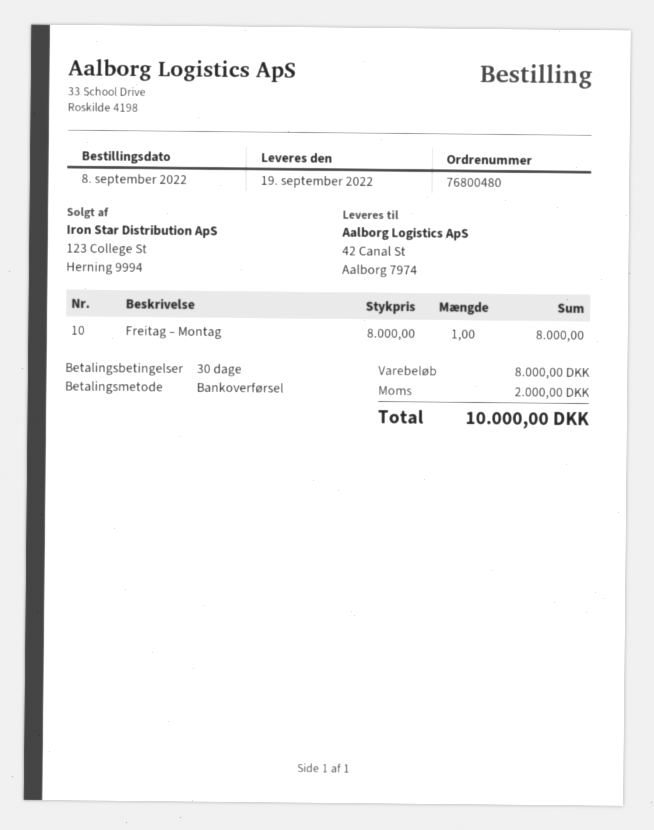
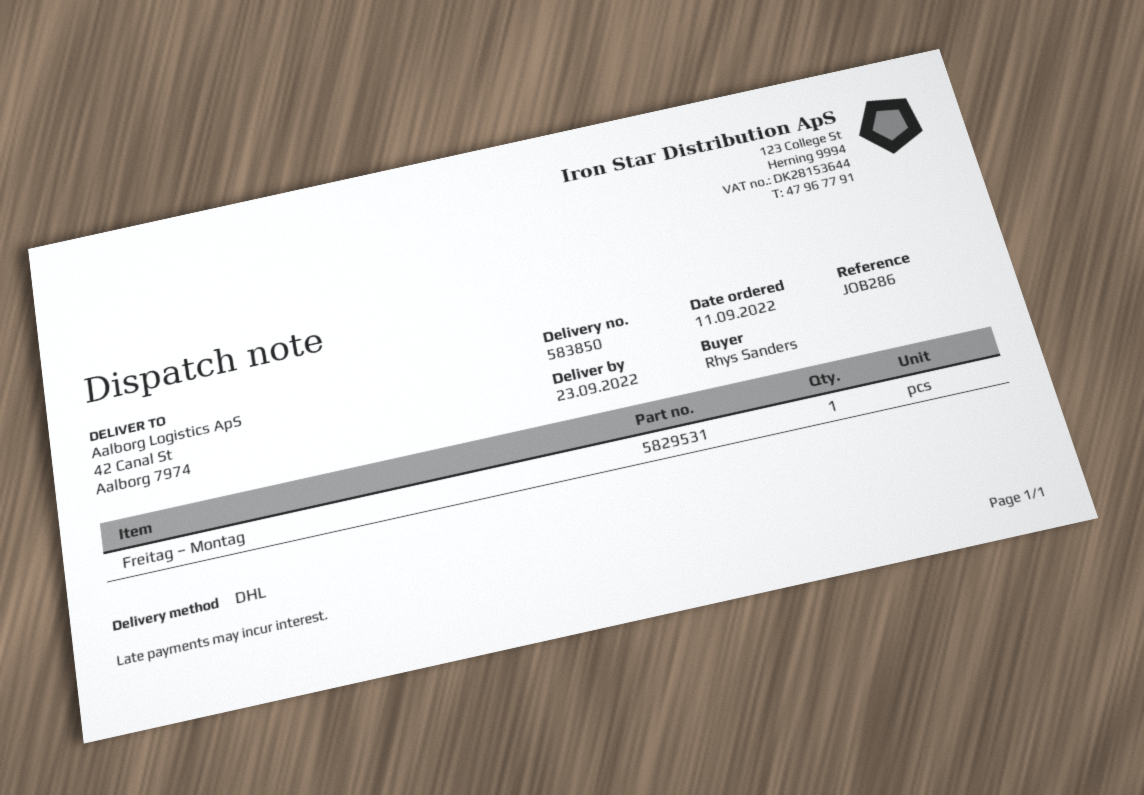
order date: 2022-09-08 -> 2022-09-11
delivery date: 2022-09-19 -> 2022-09-23

